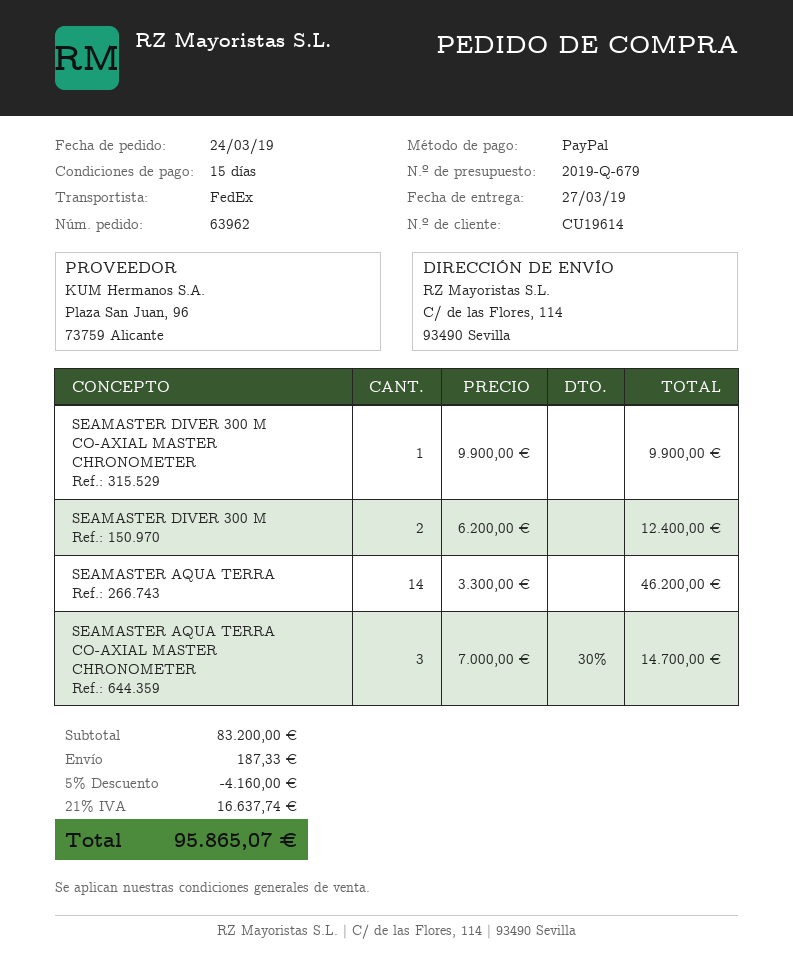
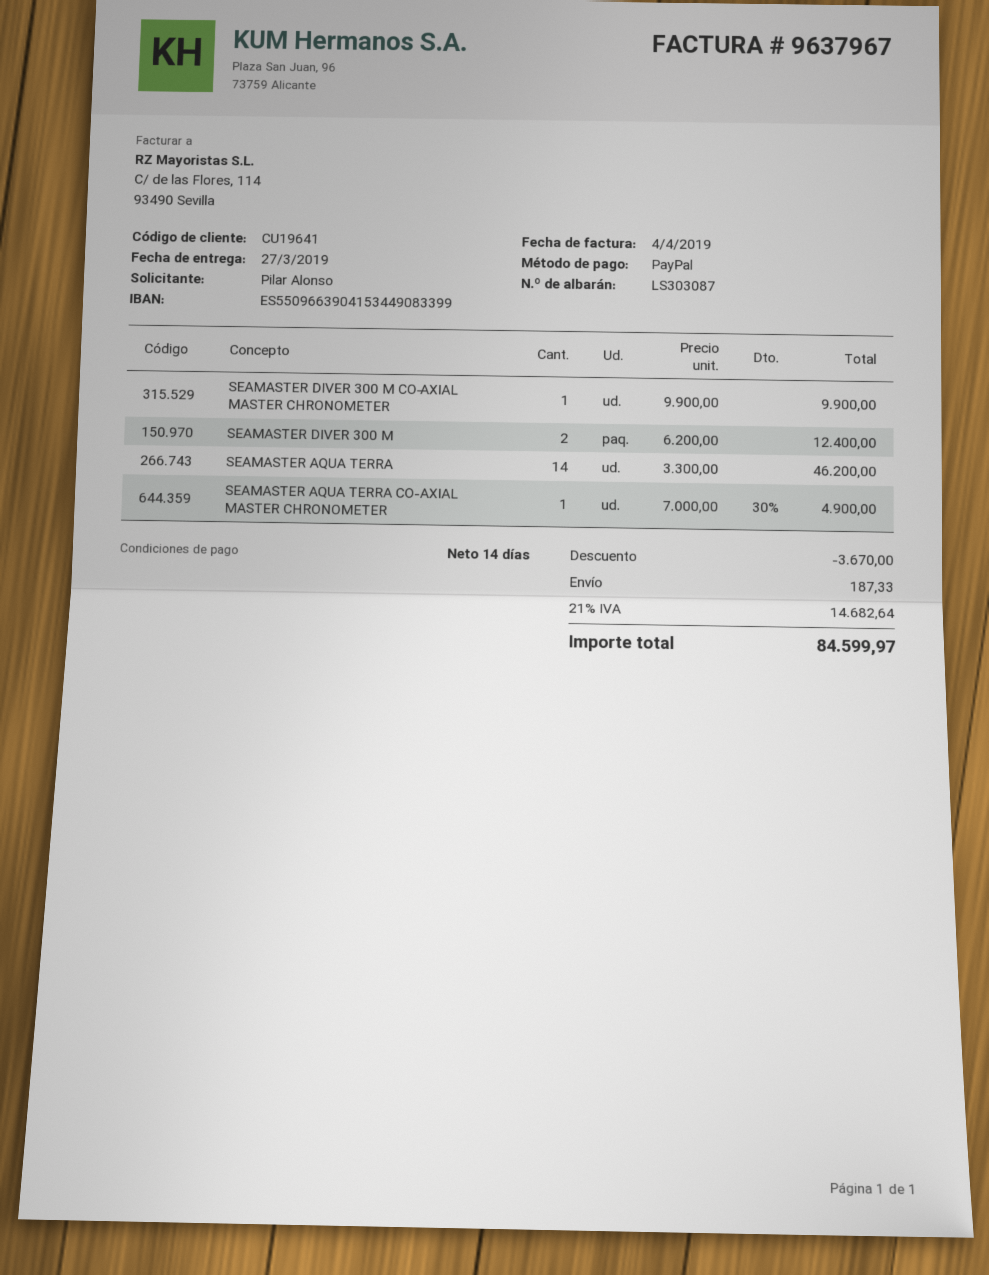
payment terms: 15 days -> 14 days
customer number: CU19614 -> CU19641
SEAMASTER AQUA TERRA CO-AXIAL MASTER CHRONOMETER: 3 x 7000.00 - 30% = 14700.00 -> 1 x 7000.00 - 30% = 4900.00
discount: 4160.00 -> 3670.00
tax: 21% = 16637.74 -> 21% = 14682.64
total: 95865.07 -> 84599.97

